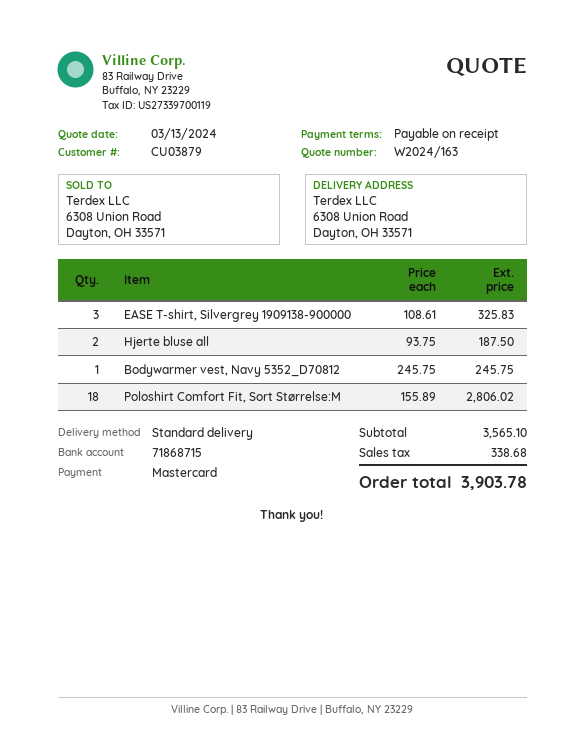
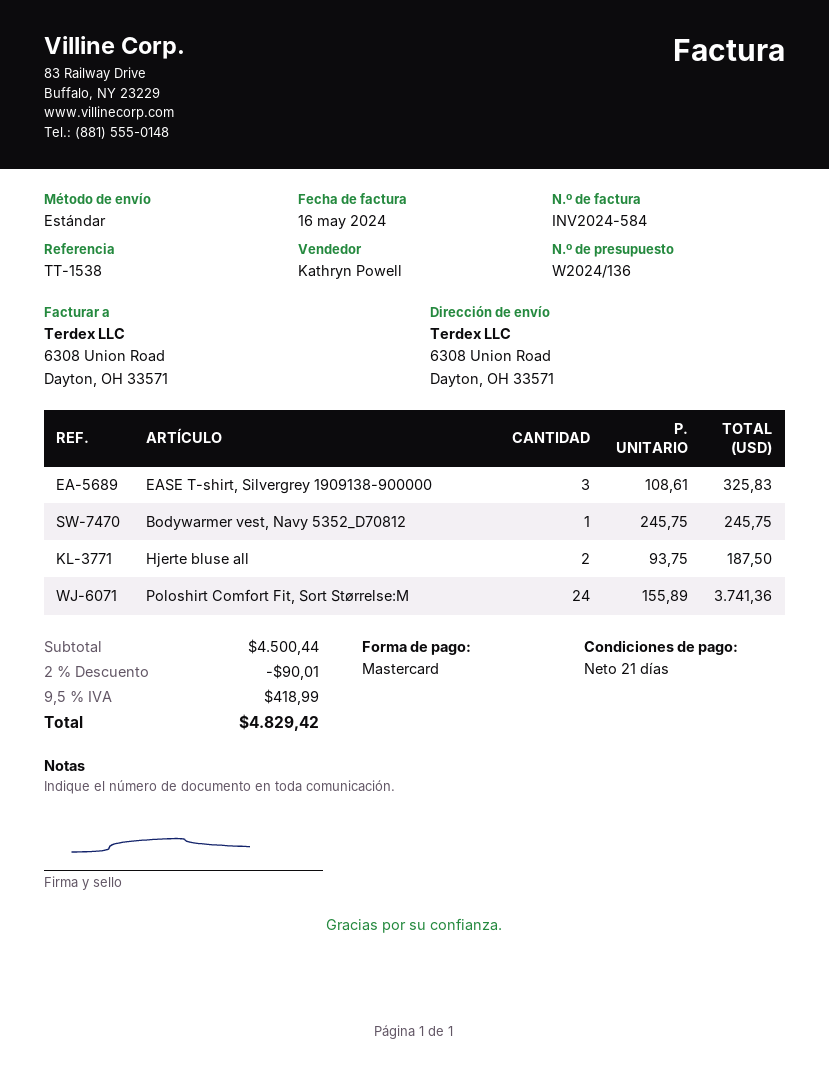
quote number: W2024/163 -> W2024/136
payment terms: on receipt -> 21 days
Poloshirt Comfort Fit, Sort Størrelse:M: 18 x 155.89 = 2806.02 -> 24 x 155.89 = 3741.36
subtotal: 3565.10 -> 4500.44
discount: none -> 2% = 90.01
tax: 338.68 -> 418.99
total: 3903.78 -> 4829.42

